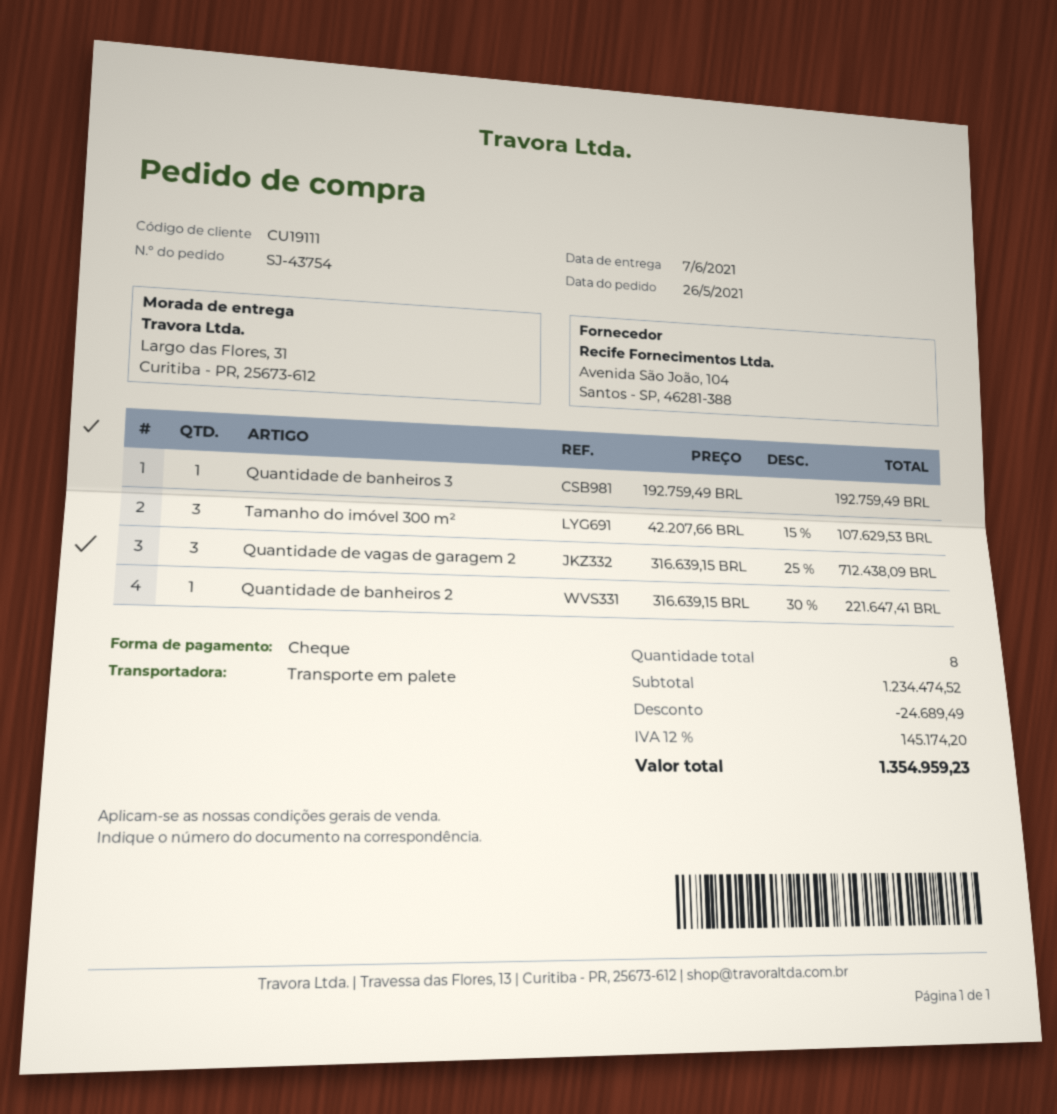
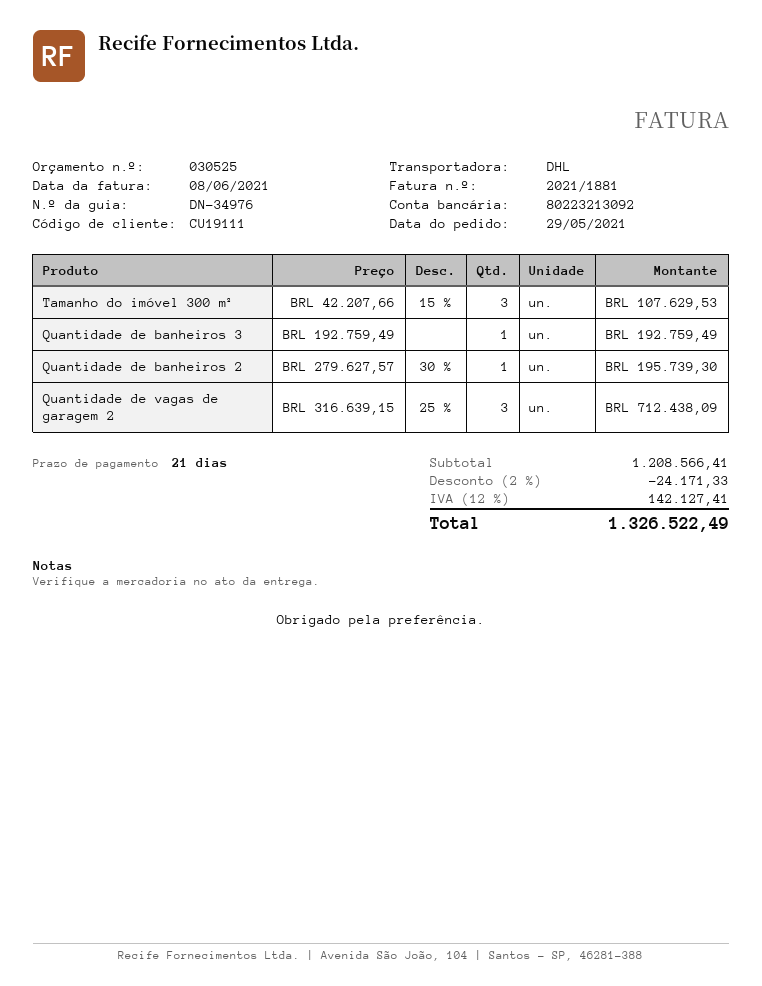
order date: 2021-05-26 -> 2021-05-29
shipping method: pallet freight -> DHL
Quantidade de banheiros 2: 1 x 316639.15 - 30% = 221647.41 -> 1 x 279627.57 - 30% = 195739.30
subtotal: 1234474.52 -> 1208566.41
discount: 24689.49 -> 24171.33
tax: 12% = 145174.20 -> 12% = 142127.41
total: 1354959.23 -> 1326522.49

